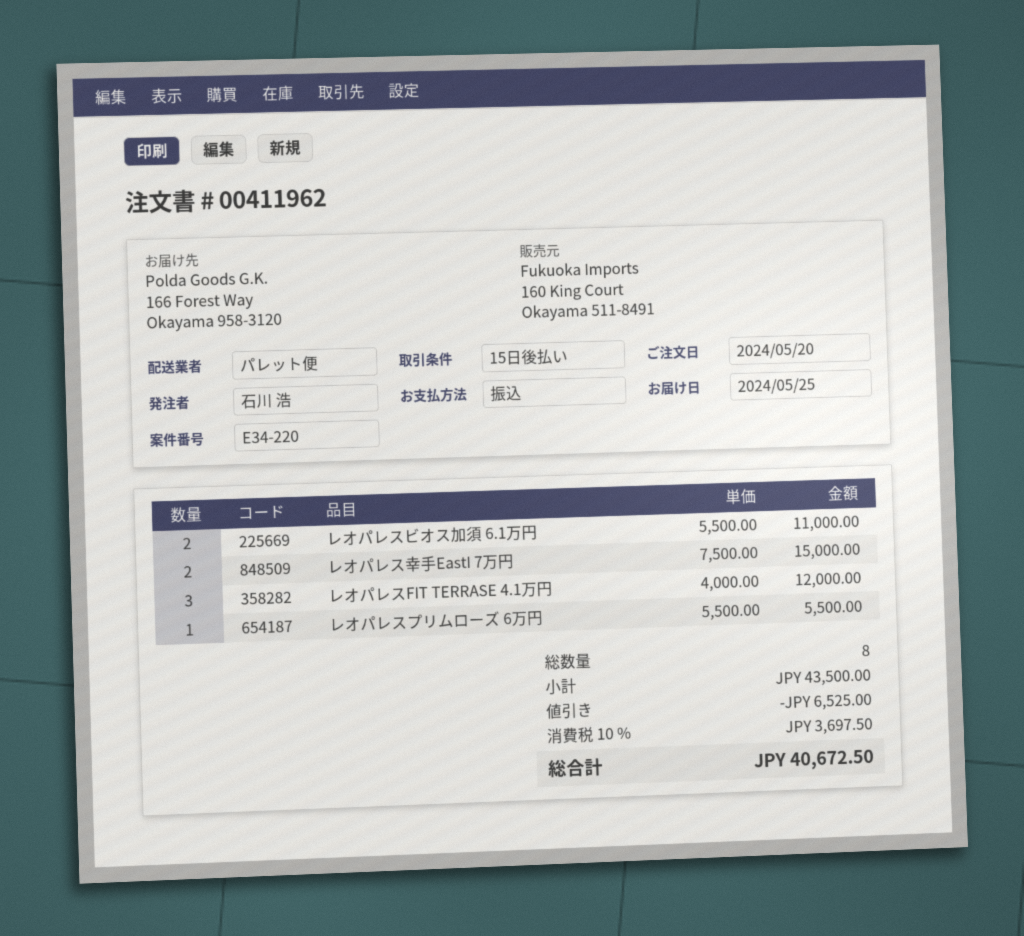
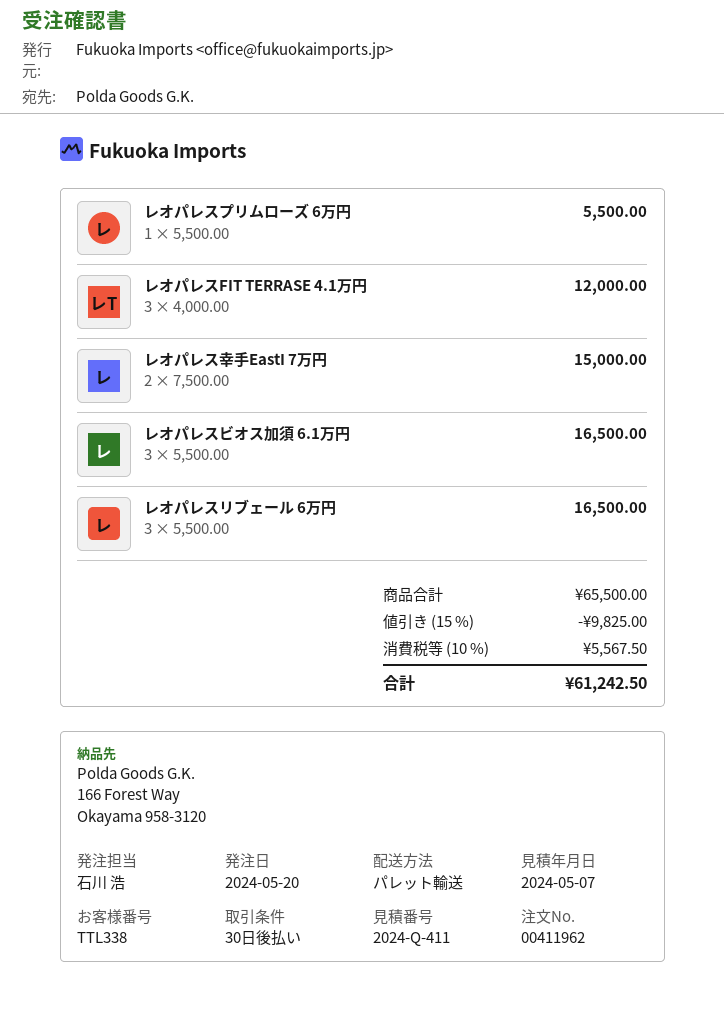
payment terms: 15 days -> 30 days
レオパレスビオス加須 6.1万円: 2 x 5500.00 = 11000.00 -> 3 x 5500.00 = 16500.00
レオパレスリブェール 6万円: none -> 3 x 5500.00 = 16500.00
subtotal: 43500.00 -> 65500.00
discount: 6525.00 -> 9825.00
tax: 10% = 3697.50 -> 10% = 5567.50
total: 40672.50 -> 61242.50

